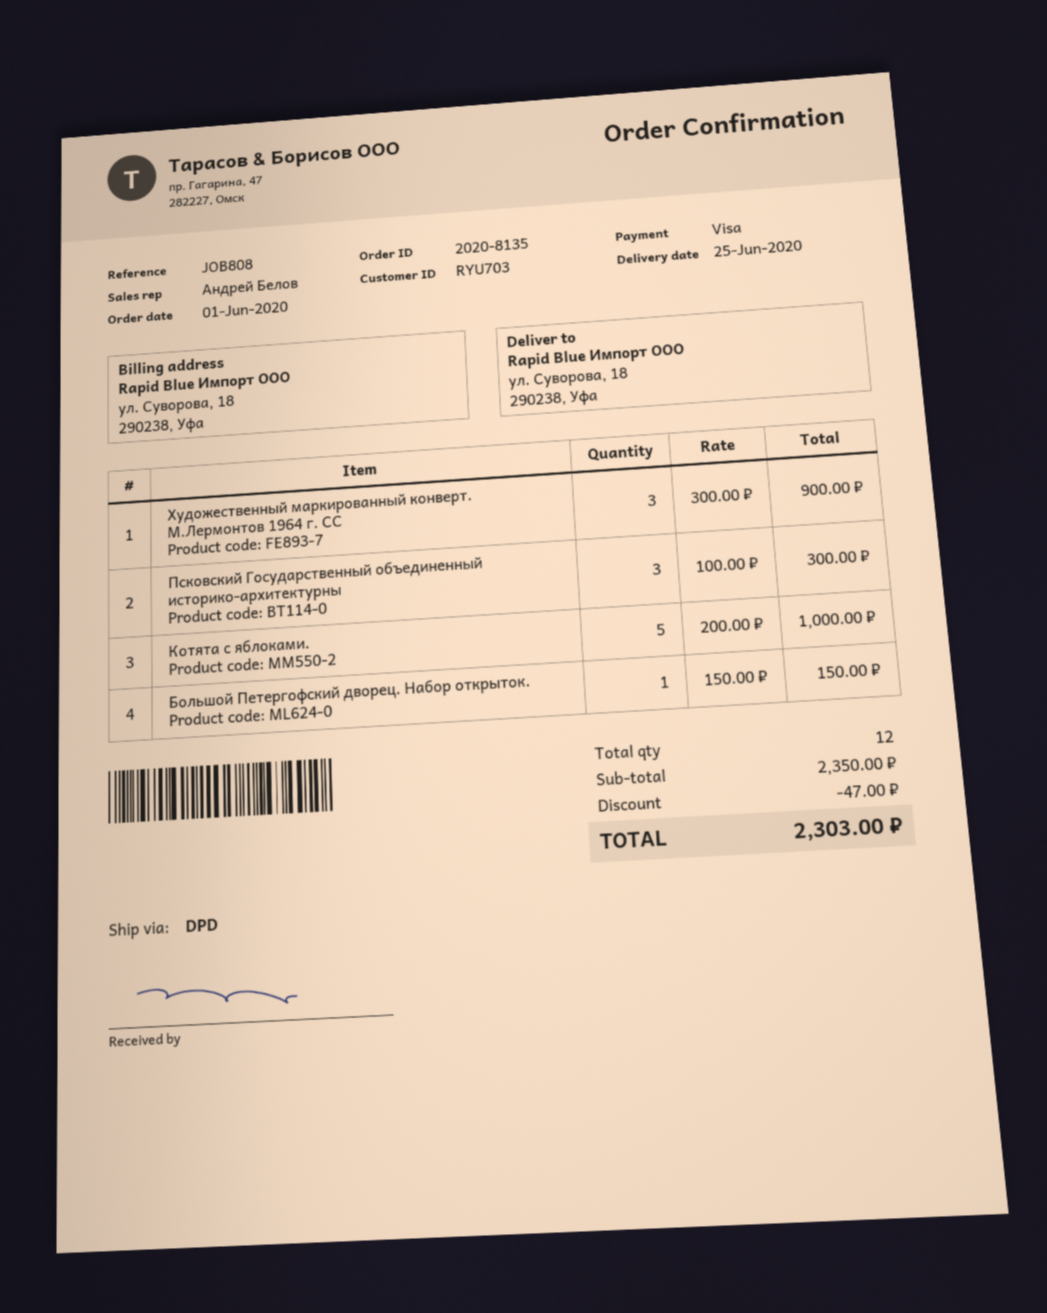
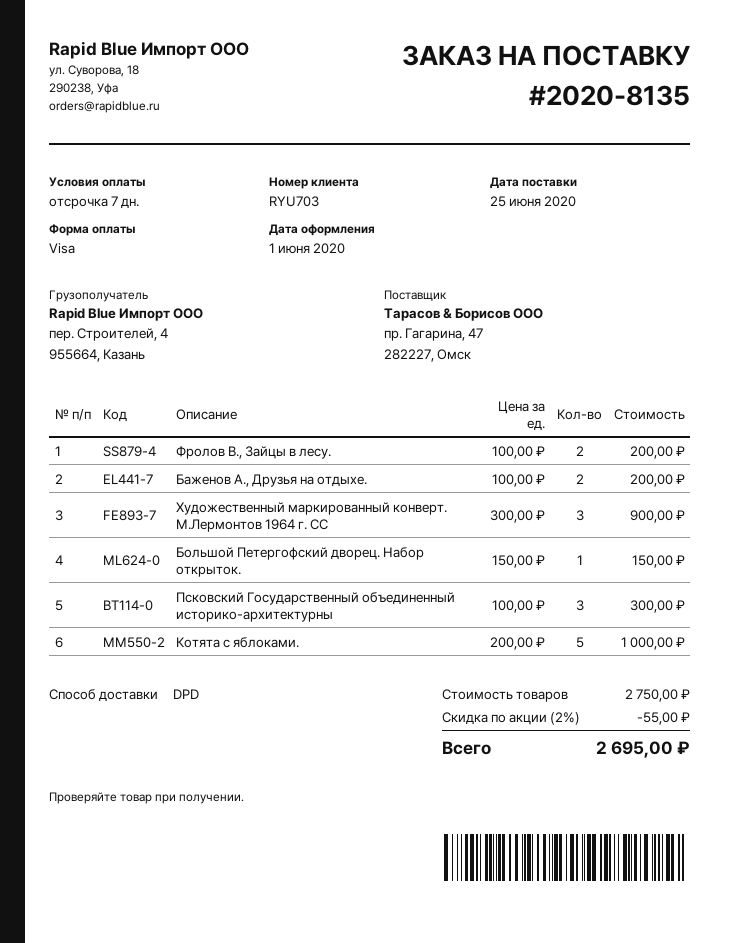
ship to: ул. Суворова, 18, 290238, Уфа -> пер. Строителей, 4, 955664, Казань
Фролов В., Зайцы в лесу.: none -> 2 x 100.00 = 200.00
Баженов А., Друзья на отдыхе.: none -> 2 x 100.00 = 200.00
subtotal: 2350.00 -> 2750.00
discount: 47.00 -> 55.00
total: 2303.00 -> 2695.00

